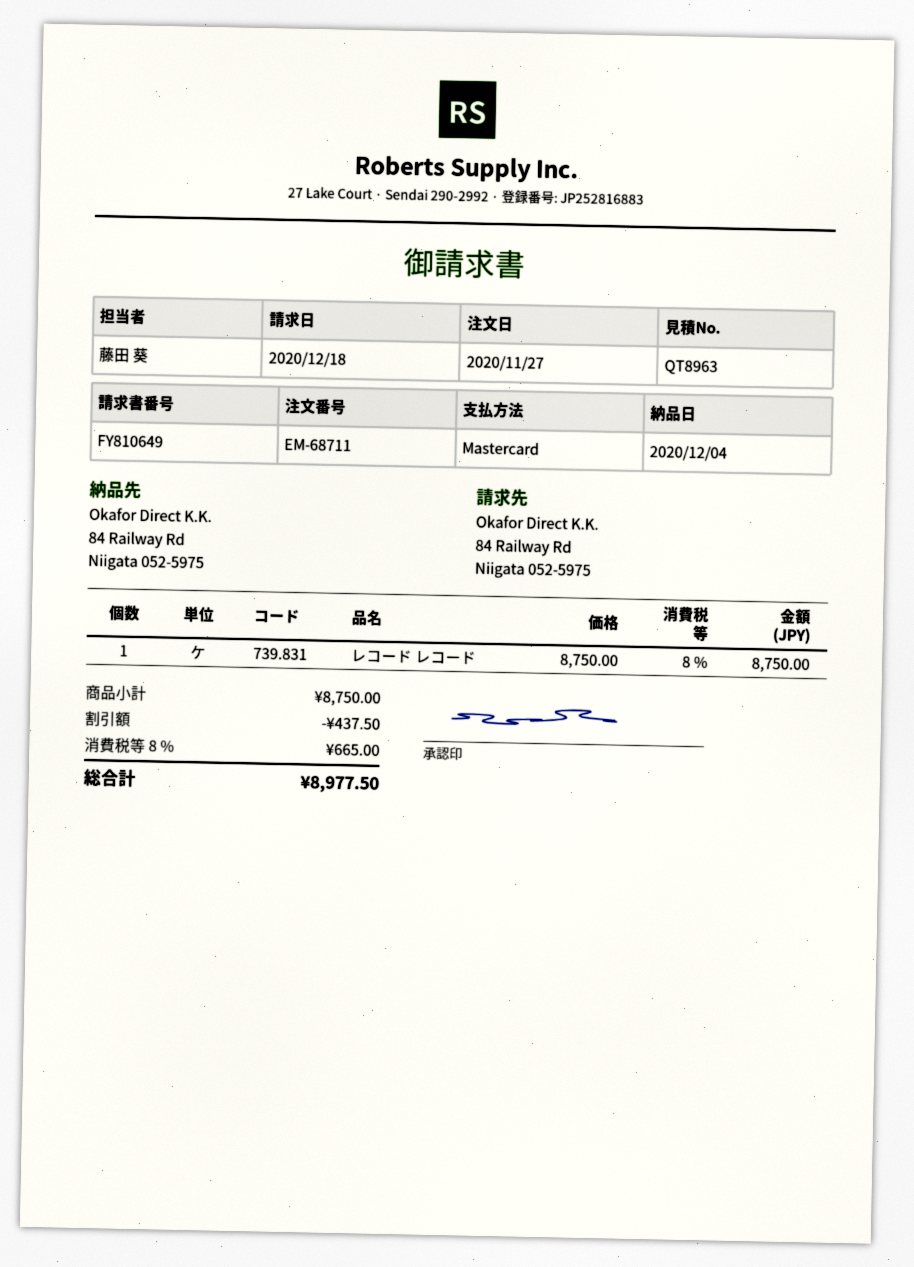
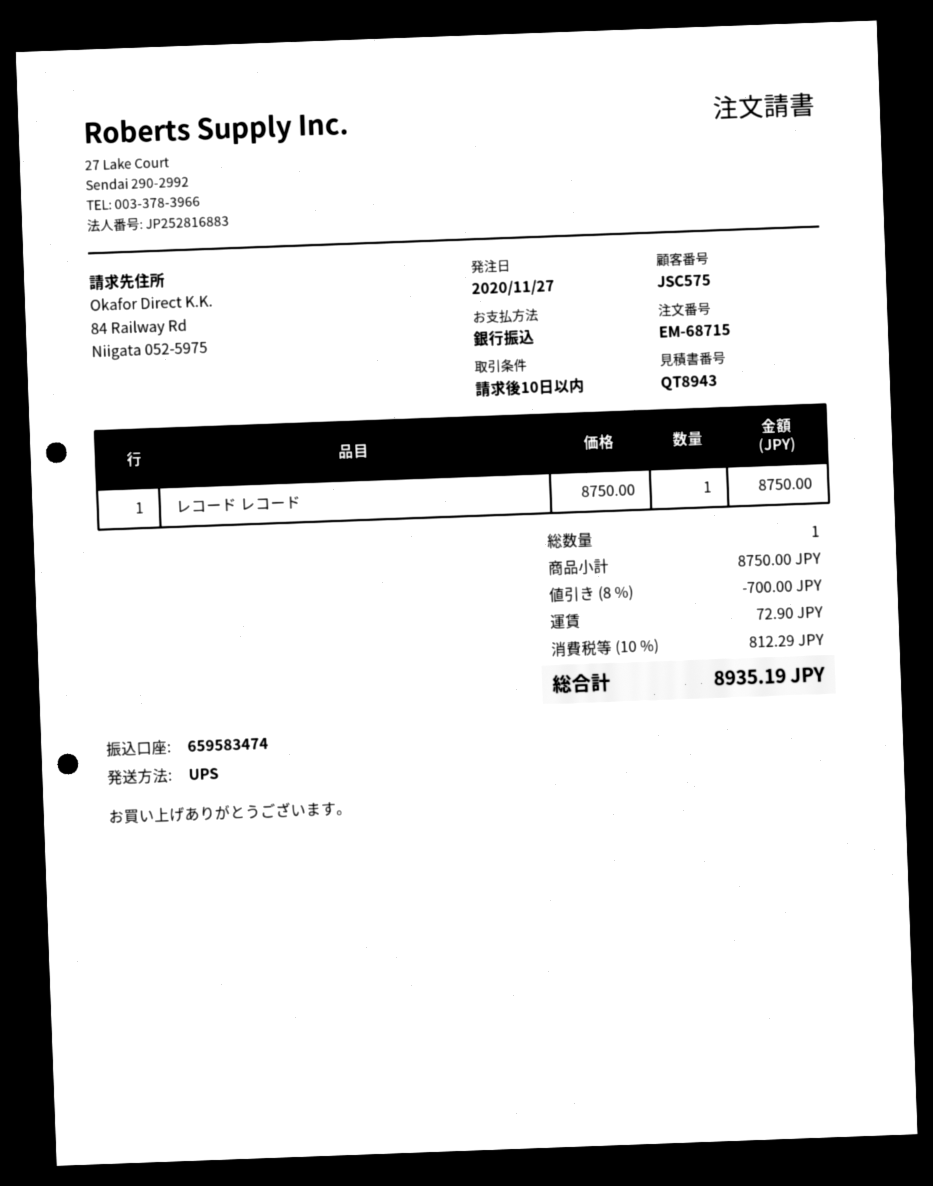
quote number: QT8963 -> QT8943
order number: EM-68711 -> EM-68715
payment method: Mastercard -> bank transfer
discount: 437.50 -> 700.00
shipping: none -> 72.90
tax: 8% = 665.00 -> 10% = 812.29
total: 8977.50 -> 8935.19

